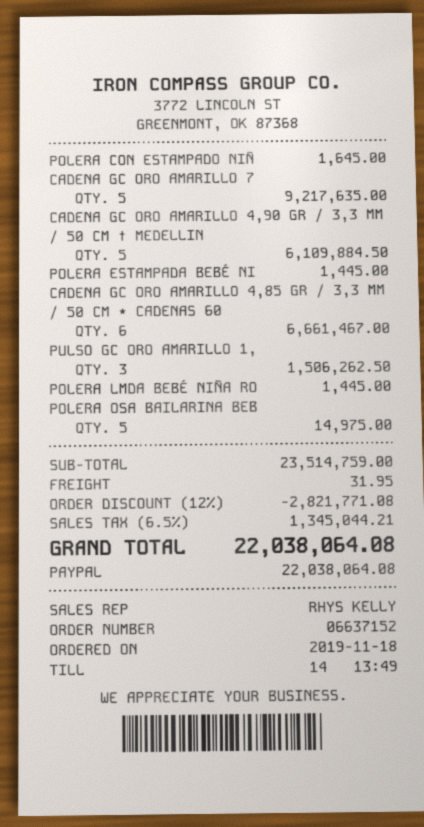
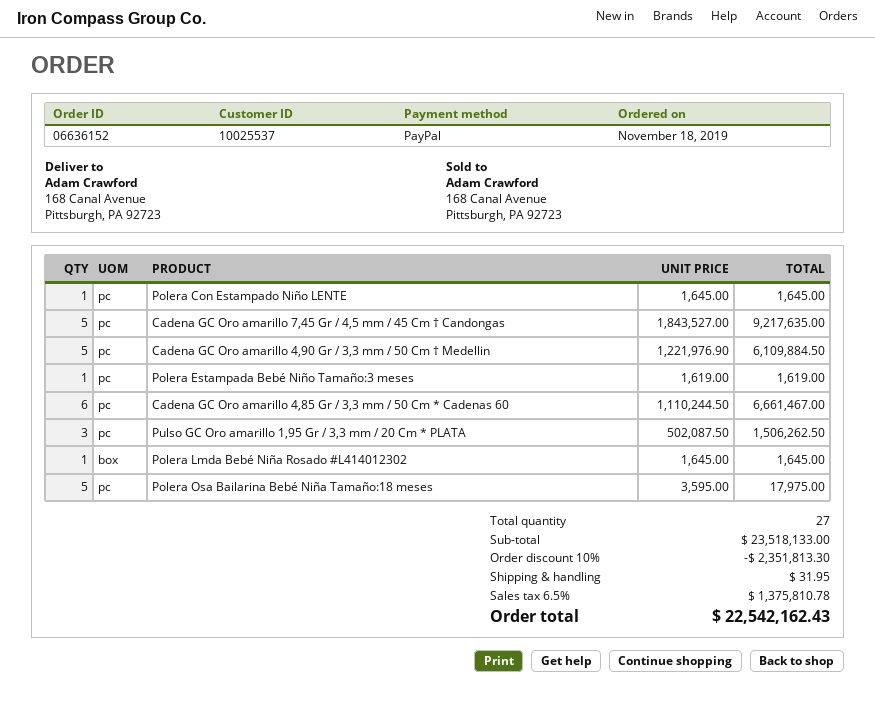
order number: 06637152 -> 06636152
POLERA ESTAMPADA BEBÉ NI: 1 for 1445.00 -> 1 for 1619.00
POLERA LMDA BEBÉ NIÑA RO: 1 for 1445.00 -> 1 for 1645.00
POLERA OSA BAILARINA BEB: 5 for 14975.00 -> 5 for 17975.00
subtotal: 23514759.00 -> 23518133.00
discount: 12% = 2821771.08 -> 10% = 2351813.30
tax: 6.5% = 1345044.21 -> 6.5% = 1375810.78
total: 22038064.08 -> 22542162.43

